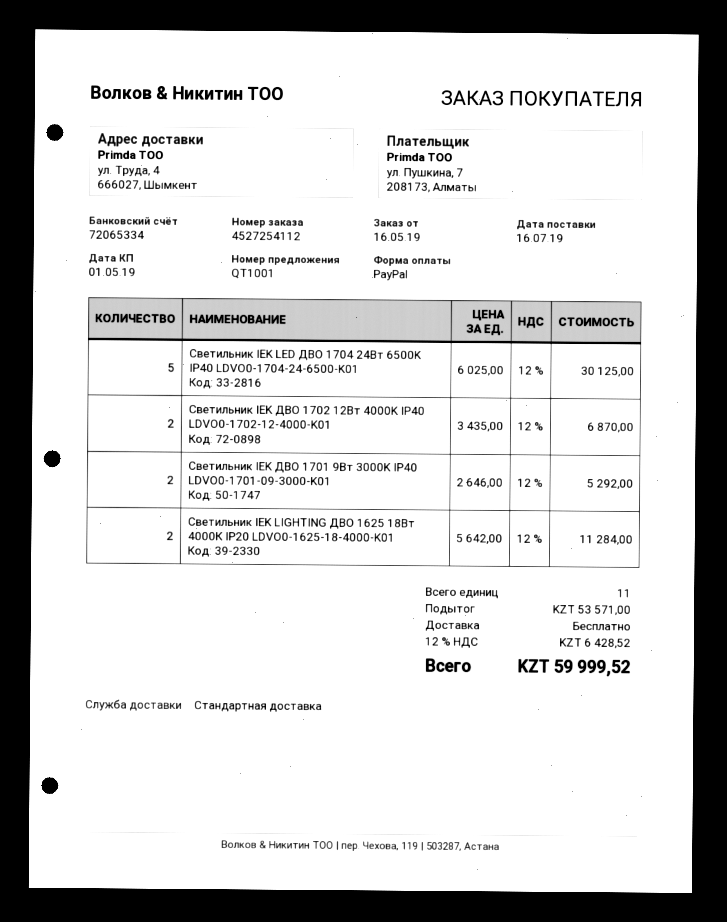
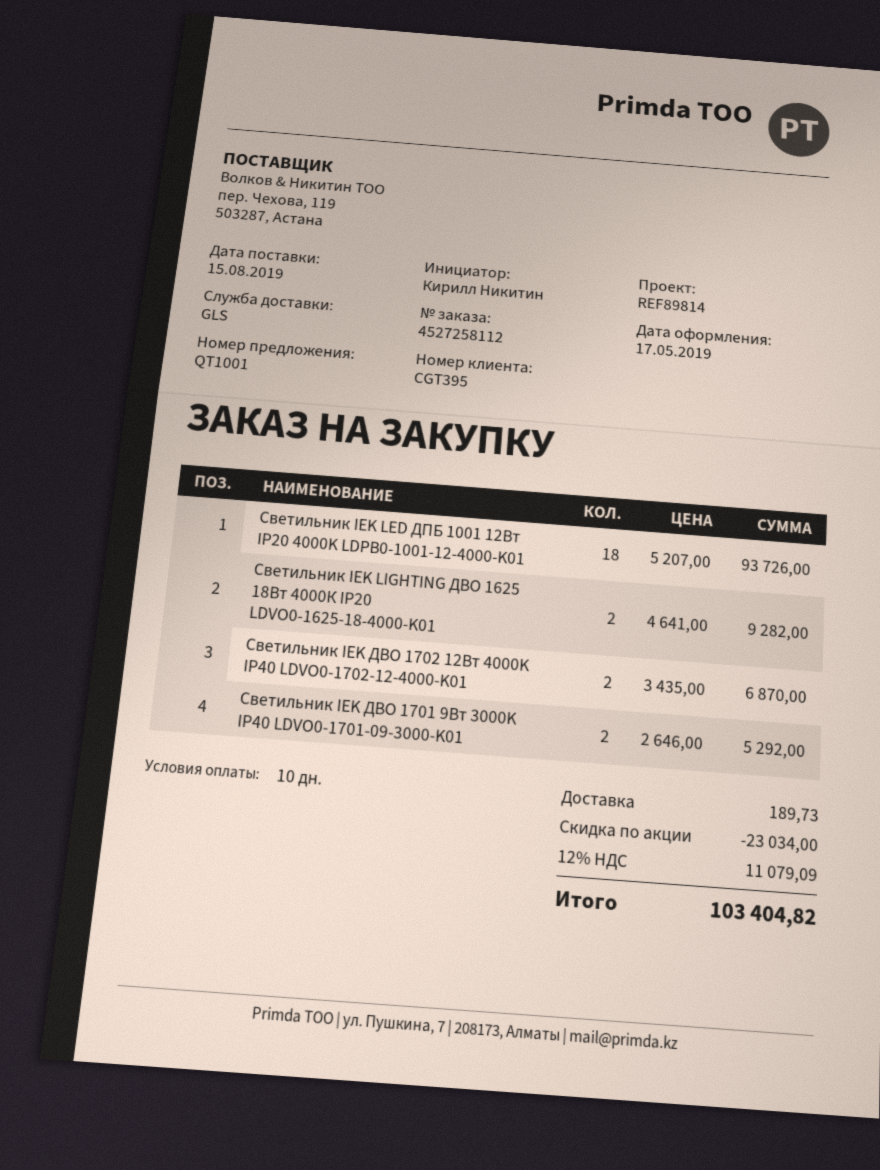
order number: 4527254112 -> 4527258112
order date: 2019-05-16 -> 2019-05-17
delivery date: 2019-07-16 -> 2019-08-15
shipping method: standard -> GLS
Светильник IEK LED ДВО 1704 24Вт 6500K IP40 LDVO0-1704-24-6500-K01: 5 x 6025.00 = 30125.00 -> none
Светильник IEK LIGHTING ДВО 1625 18Вт 4000К IP20 LDVO0-1625-18-4000-K01: 2 x 5642.00 = 11284.00 -> 2 x 4641.00 = 9282.00
Светильник IEK LED ДПБ 1001 12Вт IP20 4000K LDPB0-1001-12-4000-K01: none -> 18 x 5207.00 = 93726.00
discount: none -> 23034.00
shipping: 0.00 -> 189.73
tax: 12% = 6428.52 -> 12% = 11079.09
total: 59999.52 -> 103404.82

